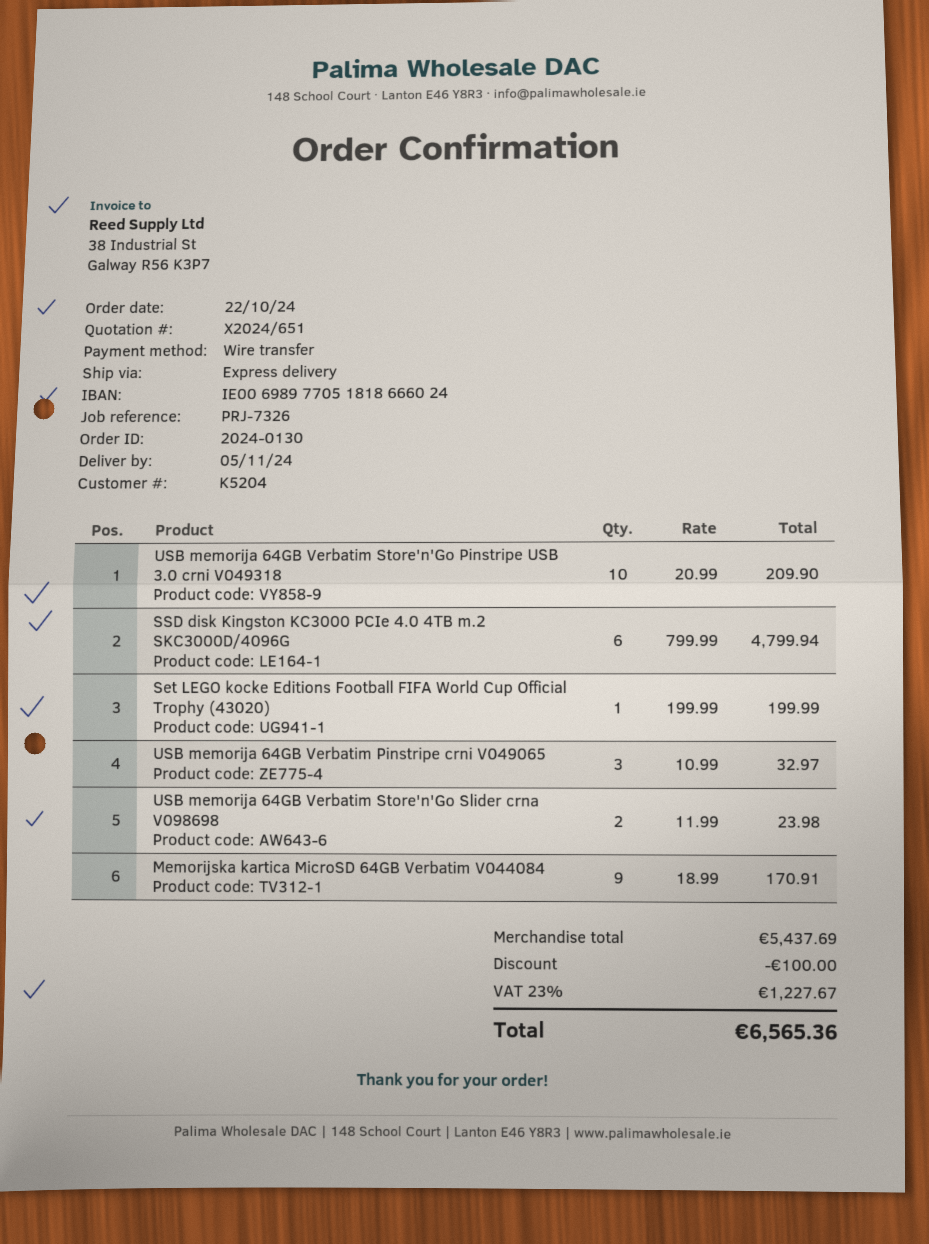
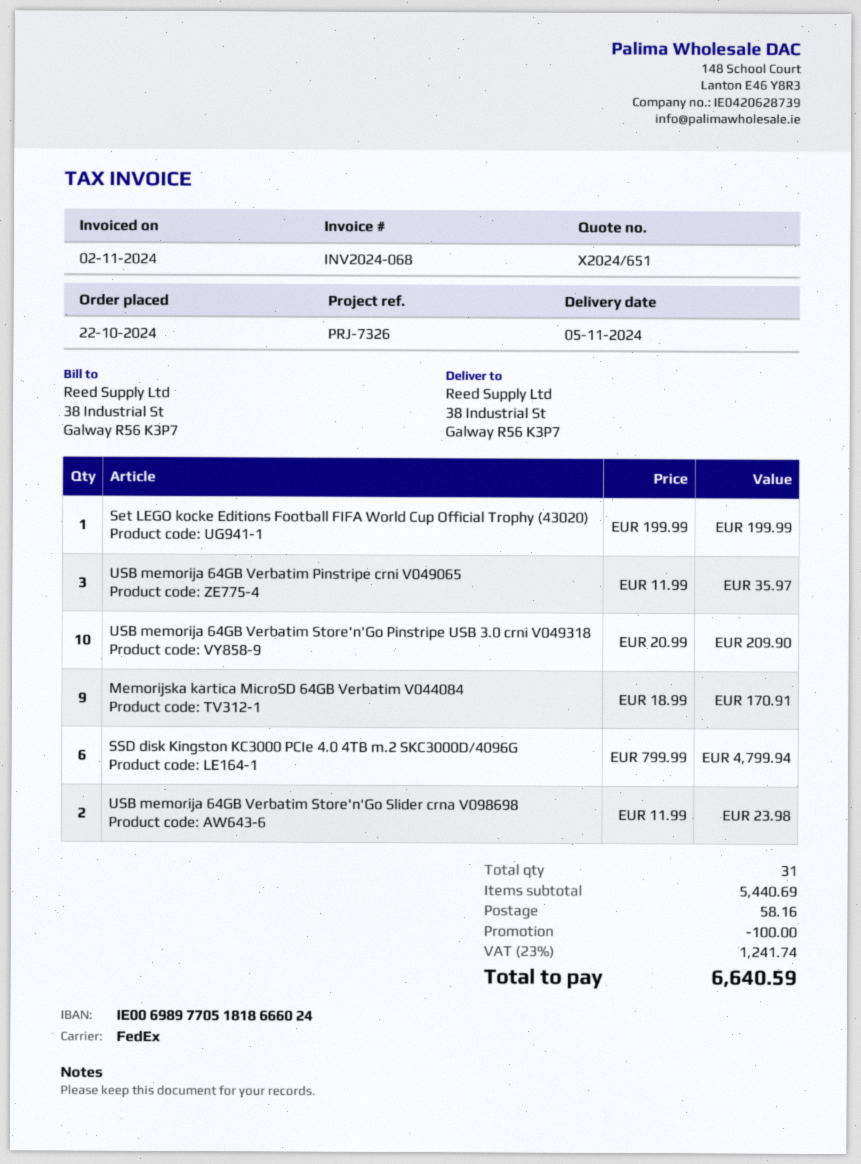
shipping method: express -> FedEx
USB memorija 64GB Verbatim Pinstripe crni V049065: 3 x 10.99 = 32.97 -> 3 x 11.99 = 35.97
subtotal: 5437.69 -> 5440.69
shipping: none -> 58.16
tax: 23% = 1227.67 -> 23% = 1241.74
total: 6565.36 -> 6640.59

